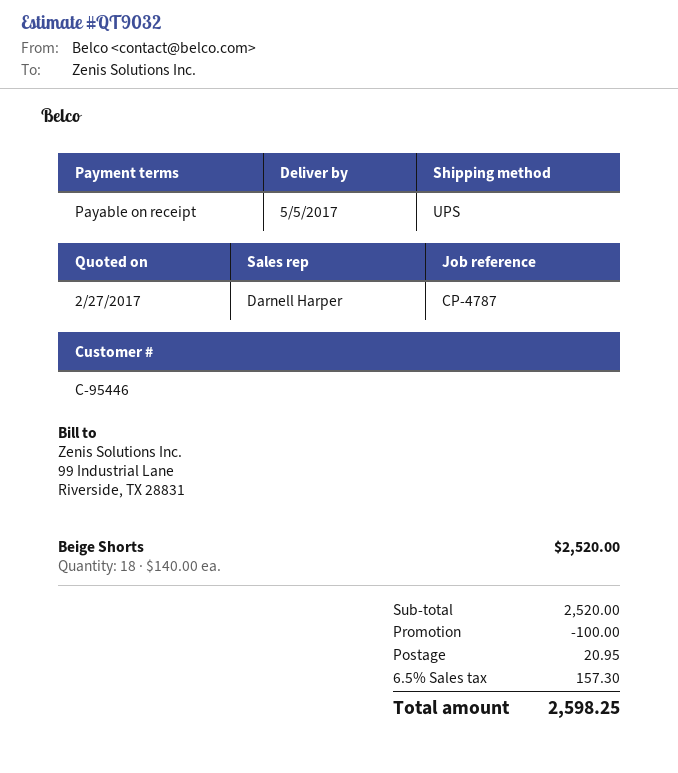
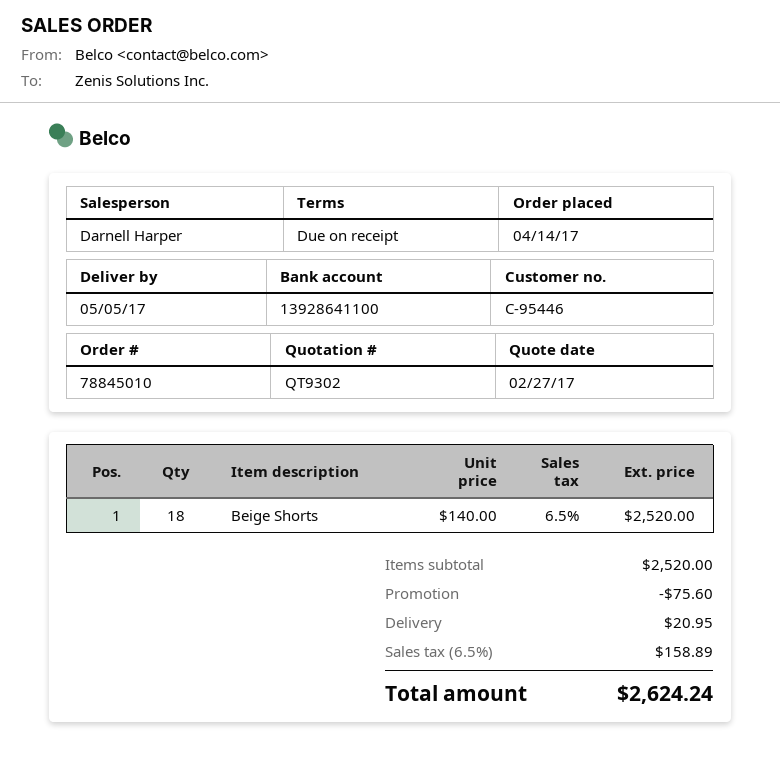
quote number: QT9032 -> QT9302
discount: 100.00 -> 75.60
tax: 6.5% = 157.30 -> 6.5% = 158.89
total: 2598.25 -> 2624.24

